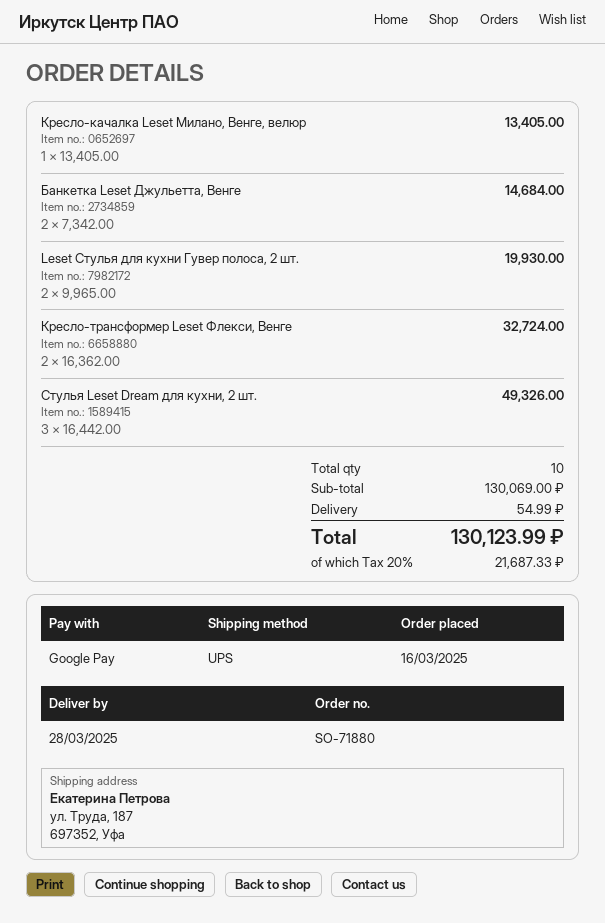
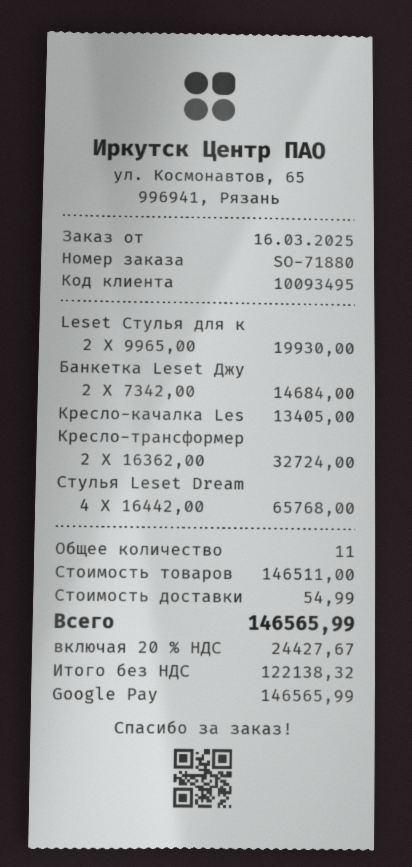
Стулья Leset Dream для кухни, 2 шт.: 3 x 16442.00 = 49326.00 -> 4 x 16442.00 = 65768.00
total quantity: 10 -> 11
subtotal: 130069.00 -> 146511.00
tax: 20% = 21687.33 -> 20% = 24427.67
total: 130123.99 -> 146565.99

